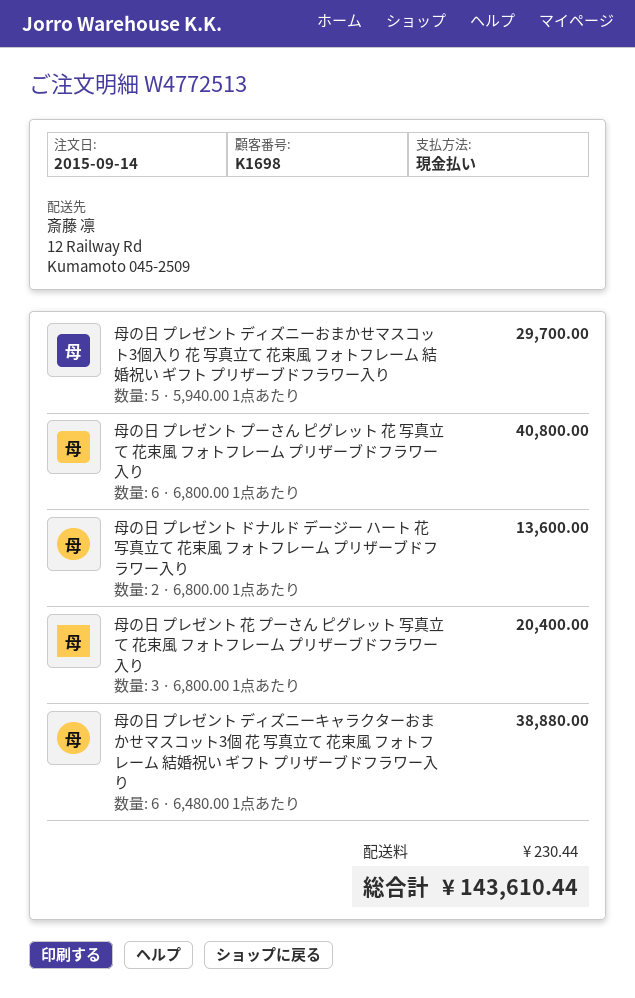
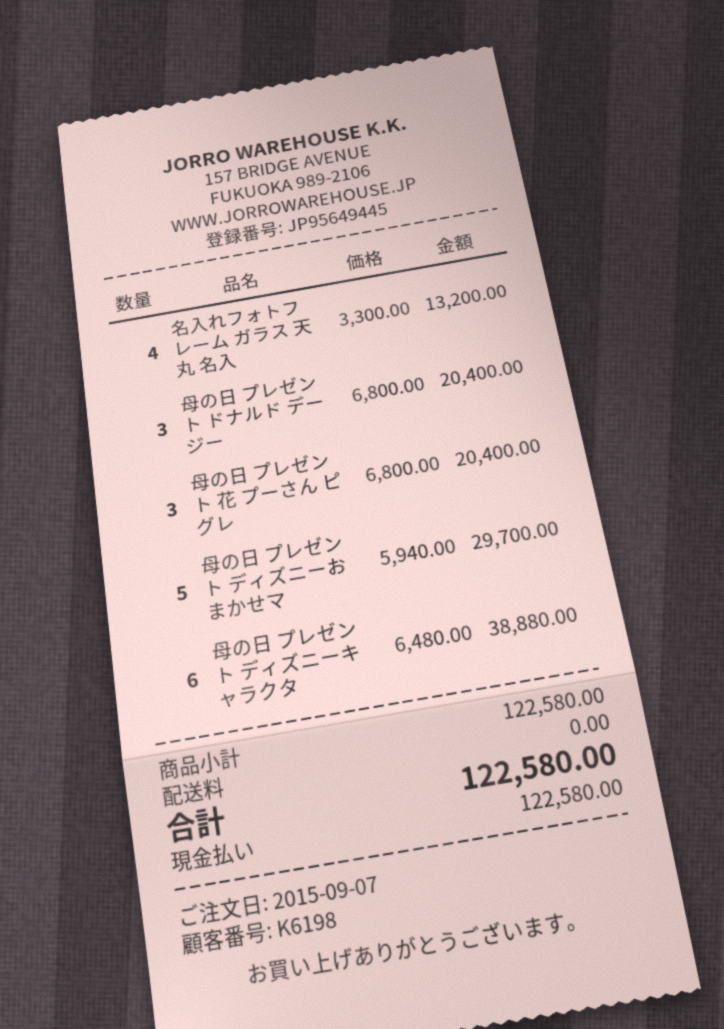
order date: 2015-09-14 -> 2015-09-07
customer number: K1698 -> K6198
母の日 プレゼント プーさん ピグレット 花 写真立て 花束風 フォトフレーム プリザーブドフラワー入り: 6 x 6800.00 = 40800.00 -> none
母の日 プレゼント ドナルド デージー ハート 花 写真立て 花束風 フォトフレーム プリザーブドフラワー入り: 2 x 6800.00 = 13600.00 -> 3 x 6800.00 = 20400.00
名入れフォトフレーム ガラス 天丸 名入: none -> 4 x 3300.00 = 13200.00
shipping: 230.44 -> 0.00
total: 143610.44 -> 122580.00

